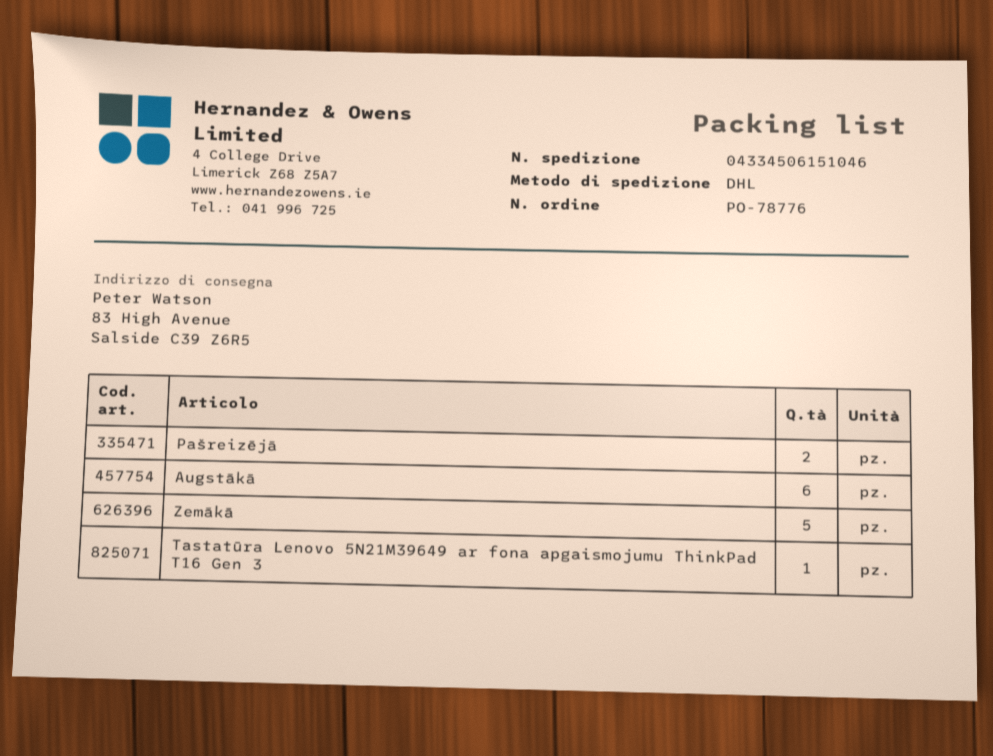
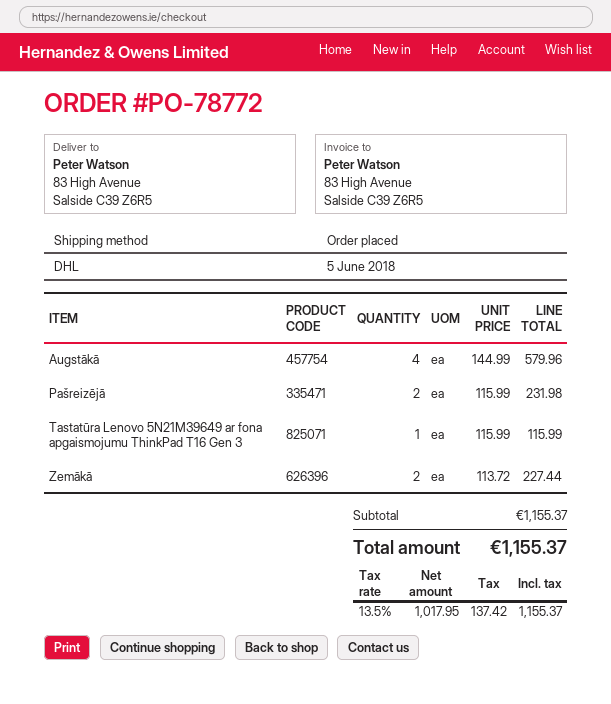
order number: PO-78776 -> PO-78772
Augstākā: 6 -> 4
Zemākā: 5 -> 2

